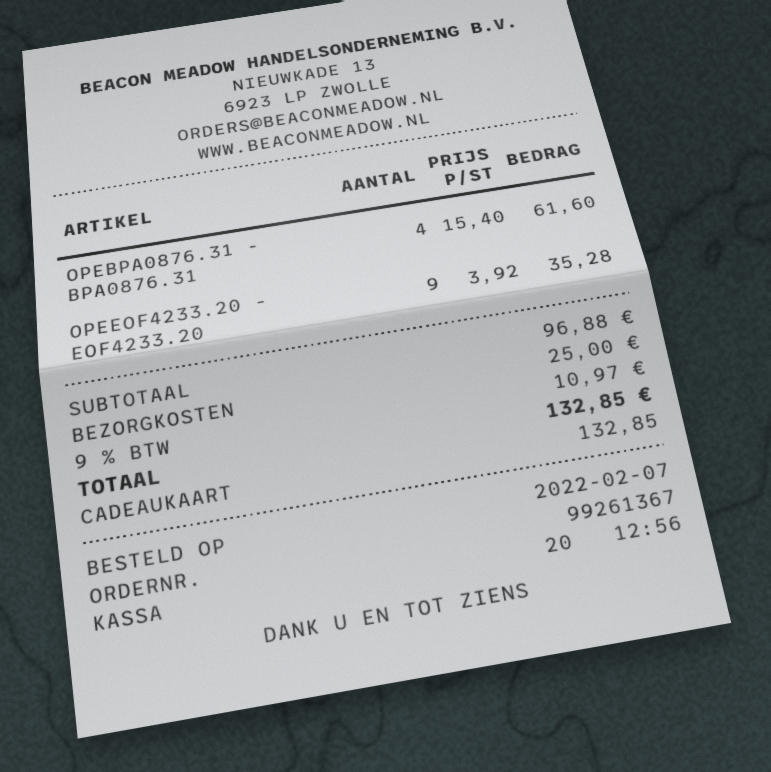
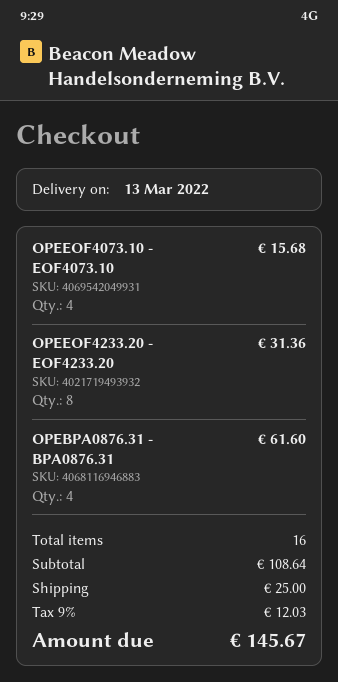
OPEEOF4233.20 - EOF4233.20: 9 for 35.28 -> 8 for 31.36
OPEEOF4073.10 - EOF4073.10: none -> 4 for 15.68
subtotal: 96.88 -> 108.64
tax: 9% = 10.97 -> 9% = 12.03
total: 132.85 -> 145.67

